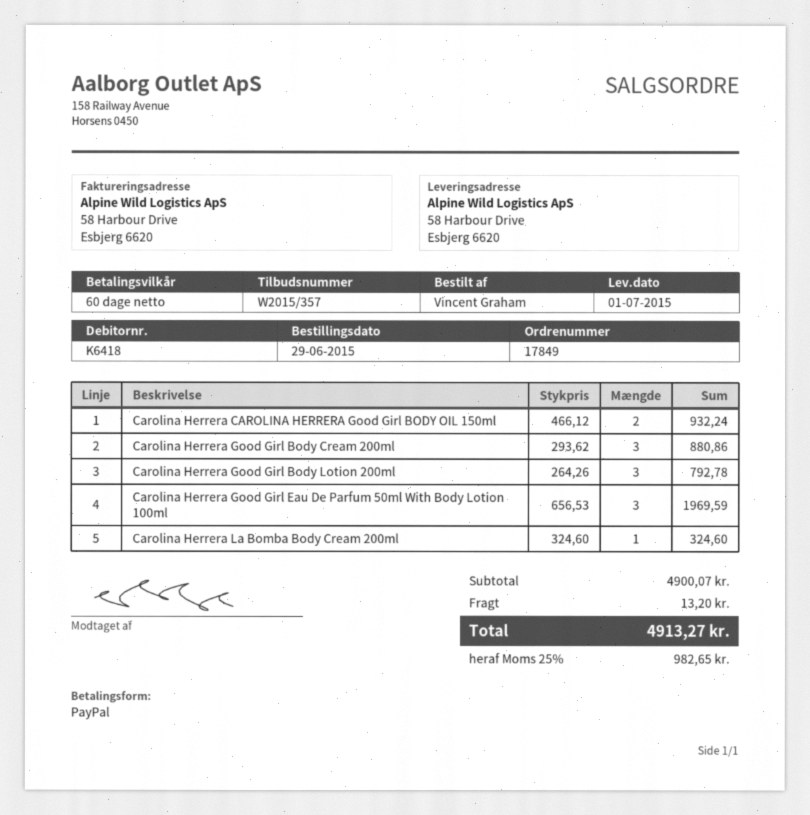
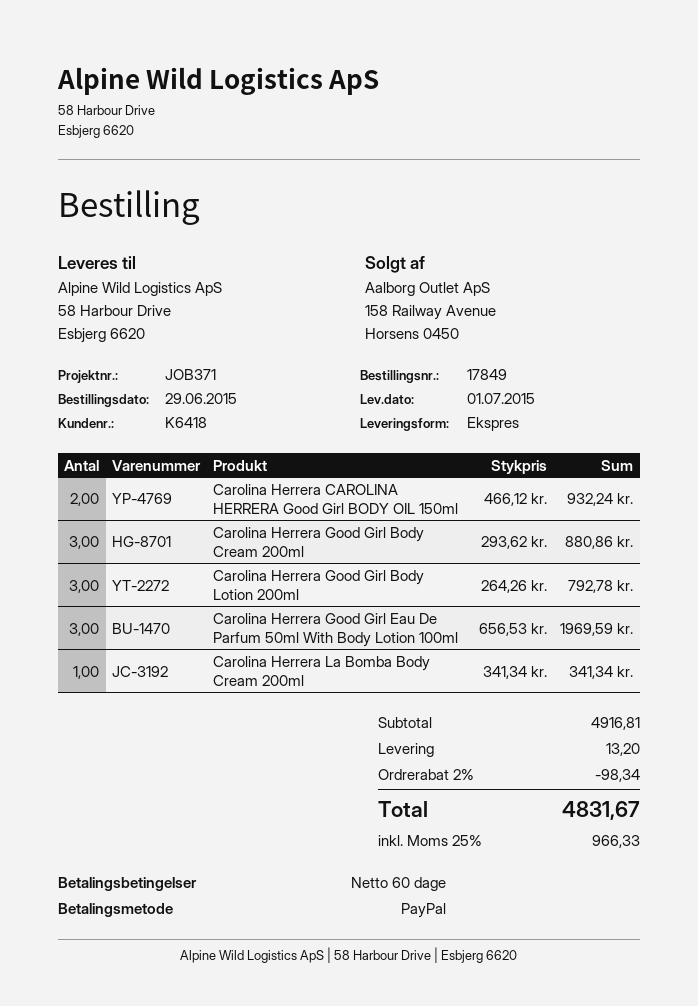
Carolina Herrera La Bomba Body Cream 200ml: 1 x 324.60 = 324.60 -> 1 x 341.34 = 341.34
subtotal: 4900.07 -> 4916.81
discount: none -> 2% = 98.34
tax: 25% = 982.65 -> 25% = 966.33
total: 4913.27 -> 4831.67

